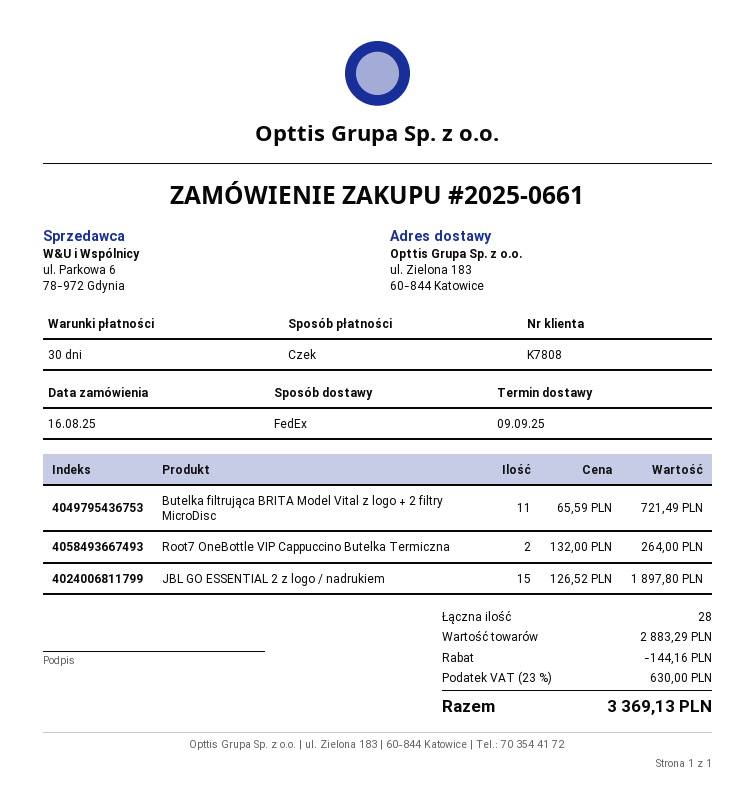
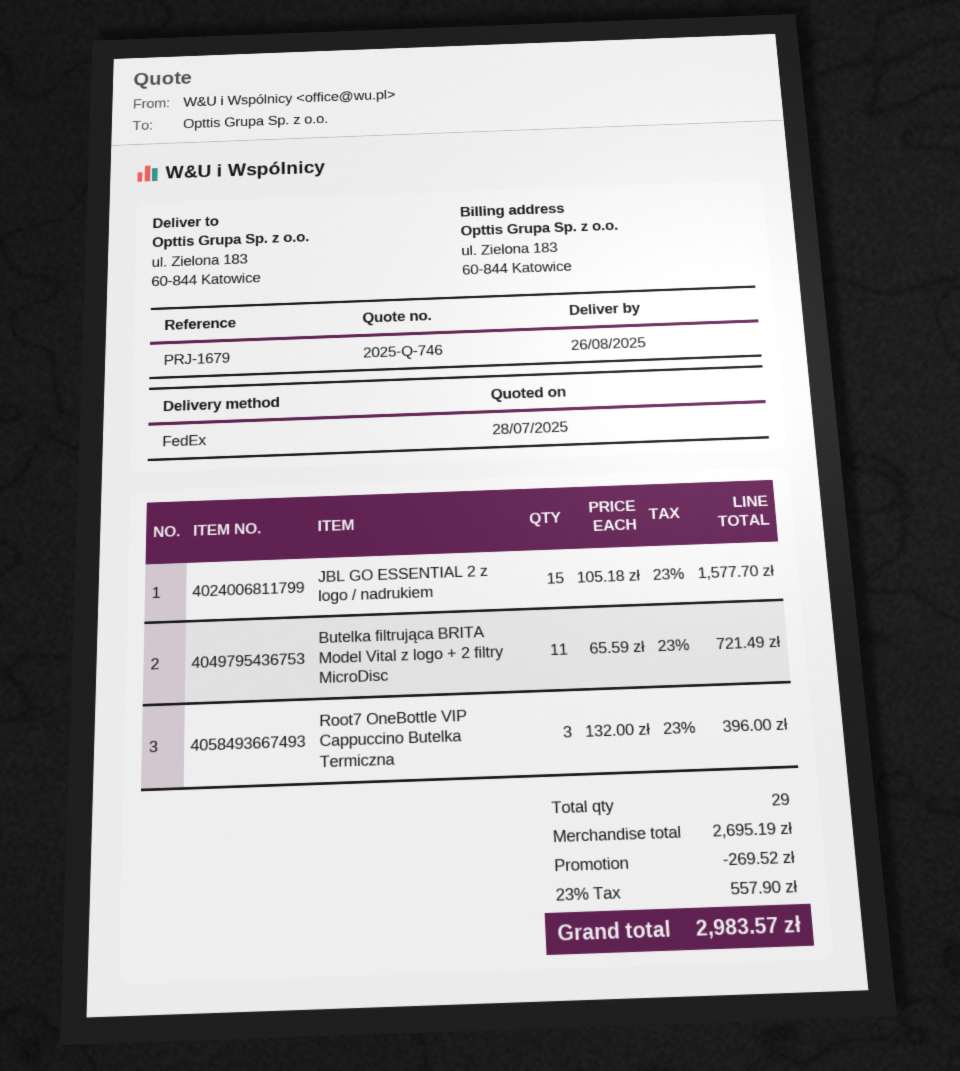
delivery date: 2025-09-09 -> 2025-08-26
Root7 OneBottle VIP Cappuccino Butelka Termiczna: 2 x 132.00 = 264.00 -> 3 x 132.00 = 396.00
JBL GO ESSENTIAL 2 z logo / nadrukiem: 15 x 126.52 = 1897.80 -> 15 x 105.18 = 1577.70
total quantity: 28 -> 29
subtotal: 2883.29 -> 2695.19
discount: 144.16 -> 269.52
tax: 23% = 630.00 -> 23% = 557.90
total: 3369.13 -> 2983.57

